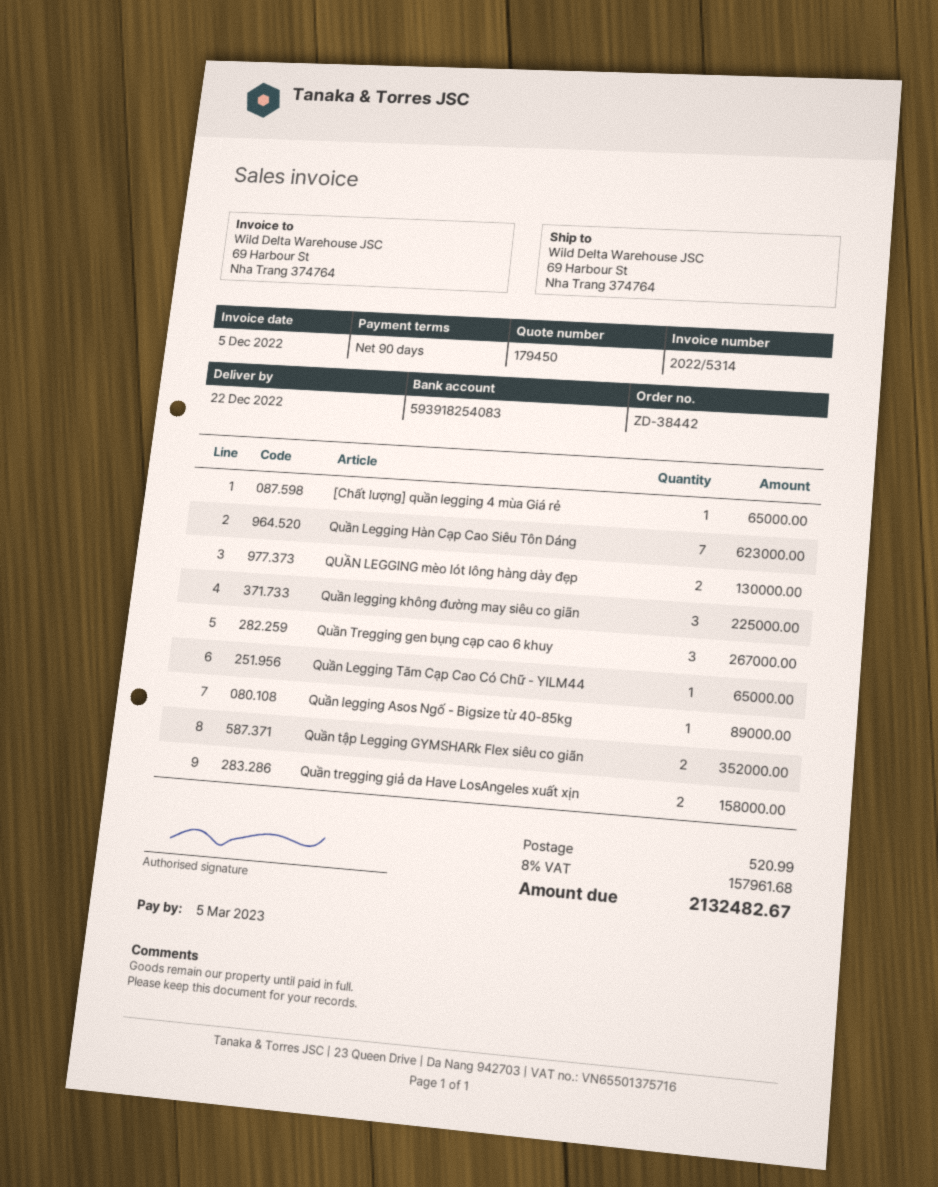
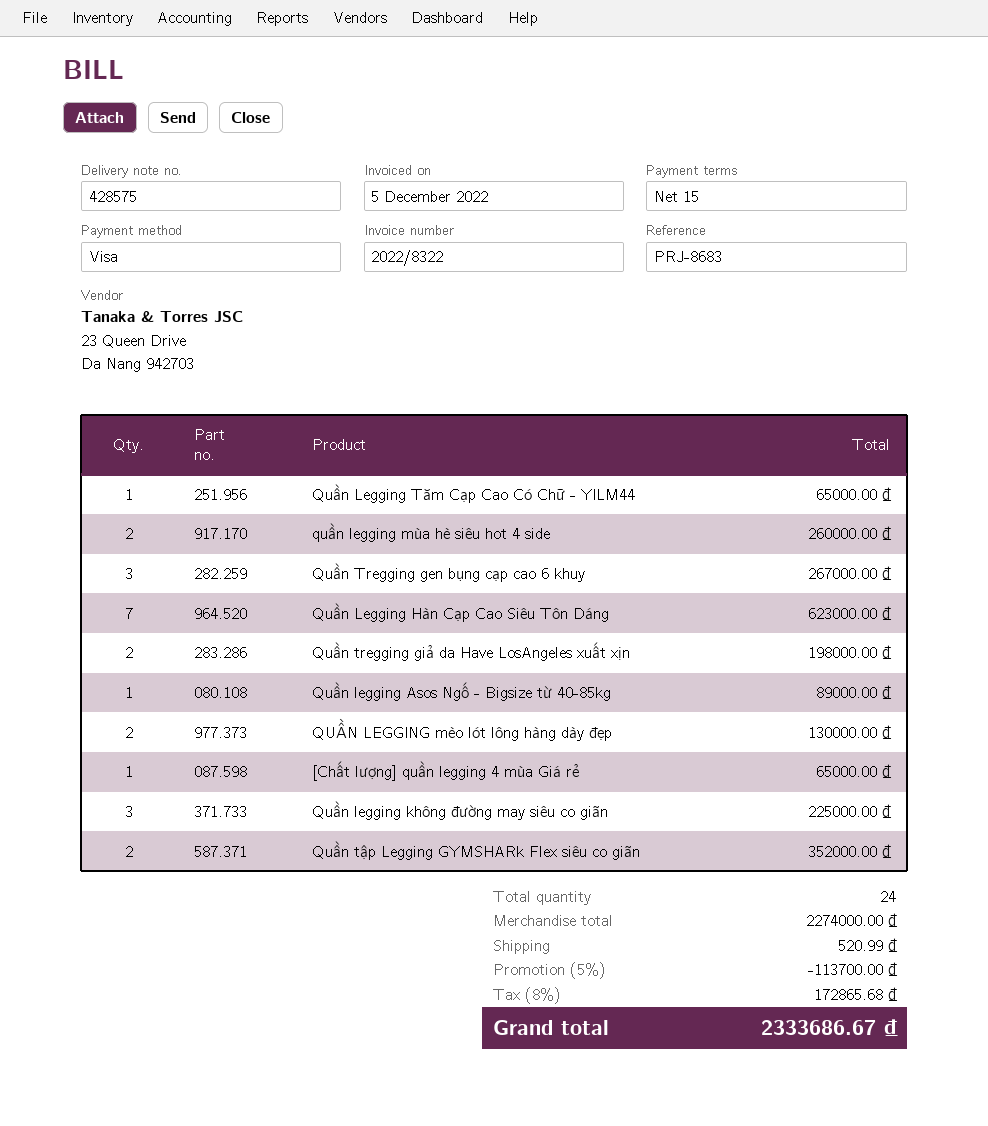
invoice number: 2022/5314 -> 2022/8322
payment terms: 90 days -> 15 days
Quần tregging giả da Have LosAngeles xuất xịn: 2 for 158000.00 -> 2 for 198000.00
quần legging mùa hè siêu hot 4 side: none -> 2 for 260000.00
discount: none -> 5% = 113700.00
tax: 8% = 157961.68 -> 8% = 172865.68
total: 2132482.67 -> 2333686.67

